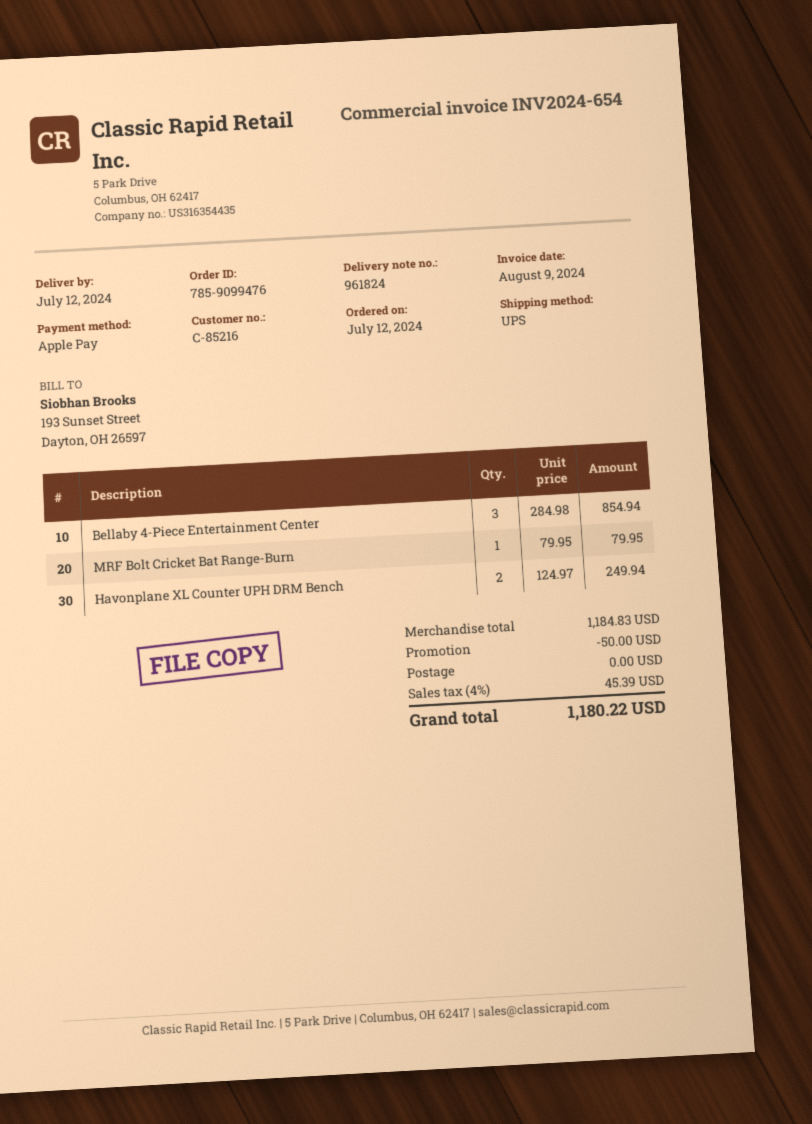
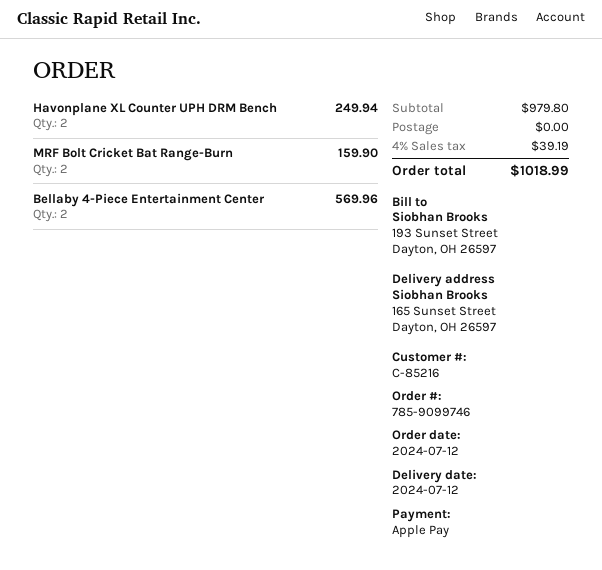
order number: 785-9099476 -> 785-9099746
Bellaby 4-Piece Entertainment Center: 3 for 854.94 -> 2 for 569.96
MRF Bolt Cricket Bat Range-Burn: 1 for 79.95 -> 2 for 159.90
subtotal: 1184.83 -> 979.80
discount: 50.00 -> none
tax: 4% = 45.39 -> 4% = 39.19
total: 1180.22 -> 1018.99

